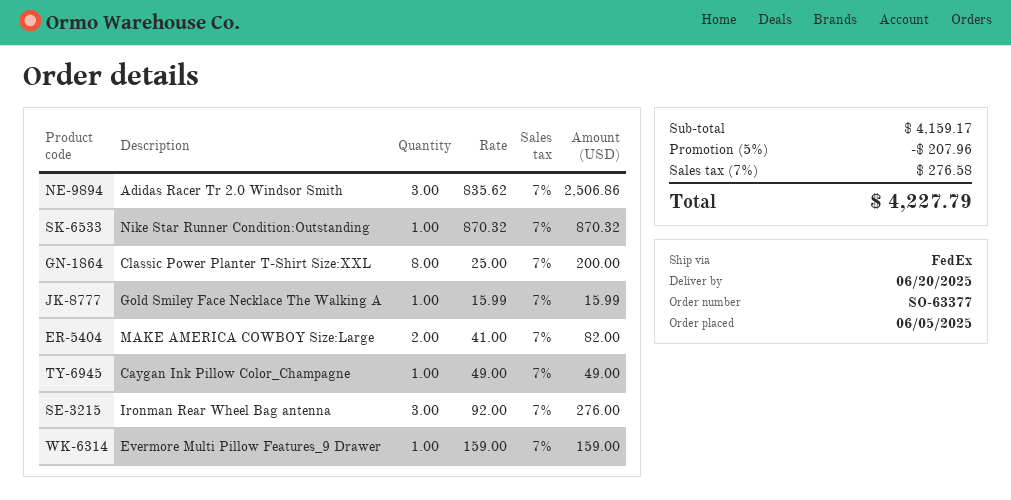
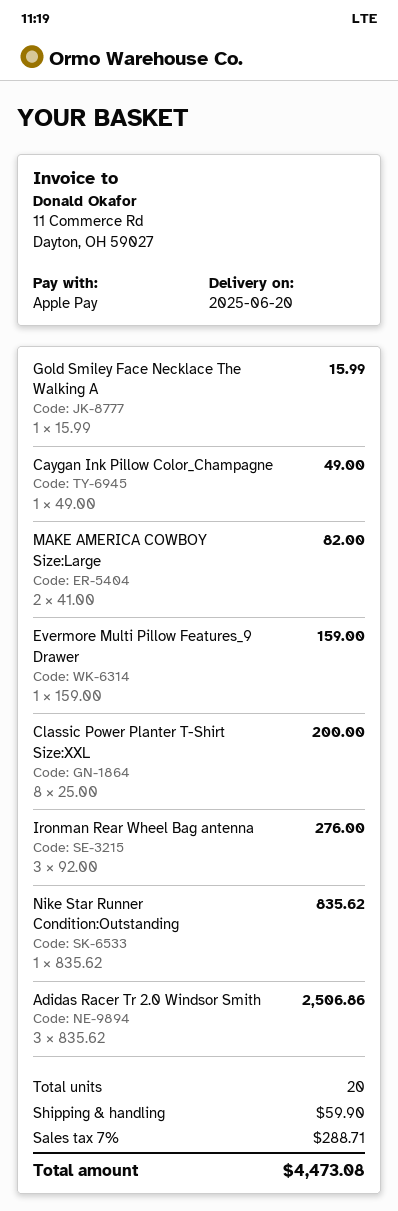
Nike Star Runner Condition:Outstanding: 1 x 870.32 = 870.32 -> 1 x 835.62 = 835.62
discount: 5% = 207.96 -> none
shipping: none -> 59.90
tax: 7% = 276.58 -> 7% = 288.71
total: 4227.79 -> 4473.08

